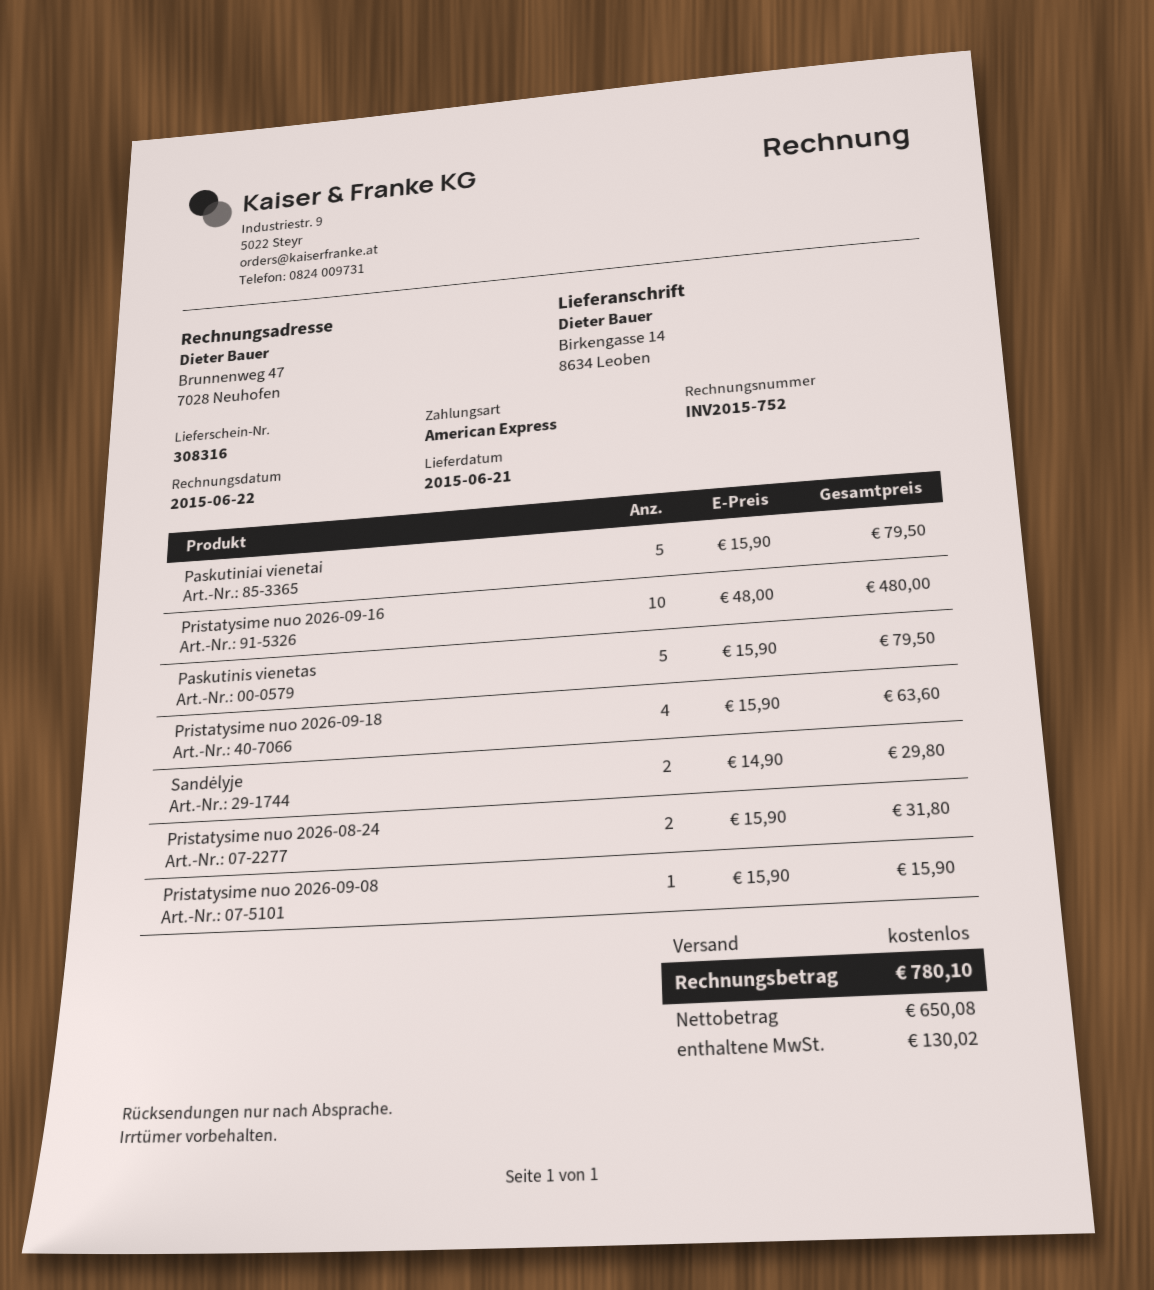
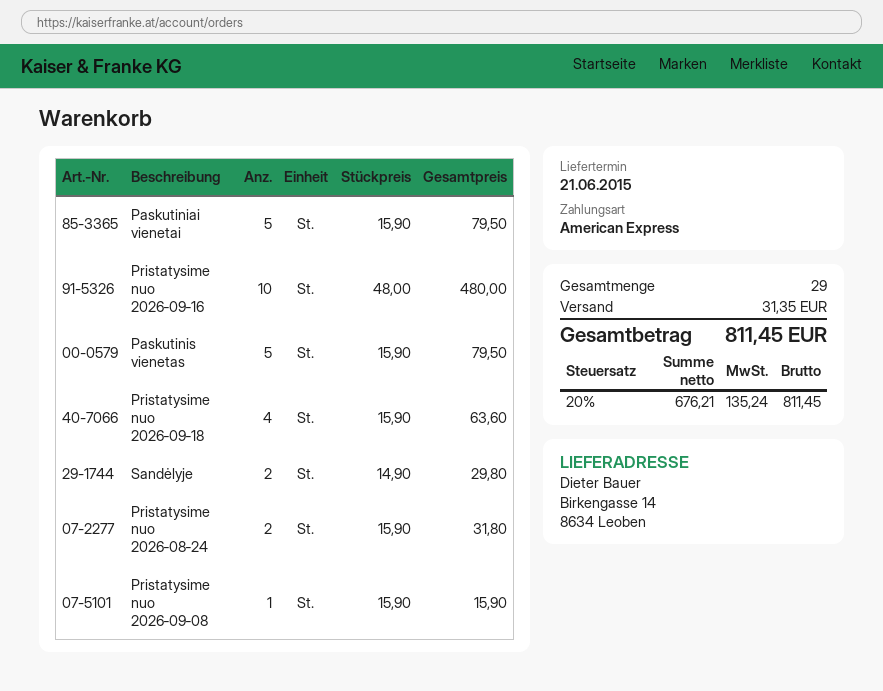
shipping: 0.00 -> 31.35
net: 650.08 -> 676.21
tax: 130.02 -> 135.24
total: 780.10 -> 811.45

